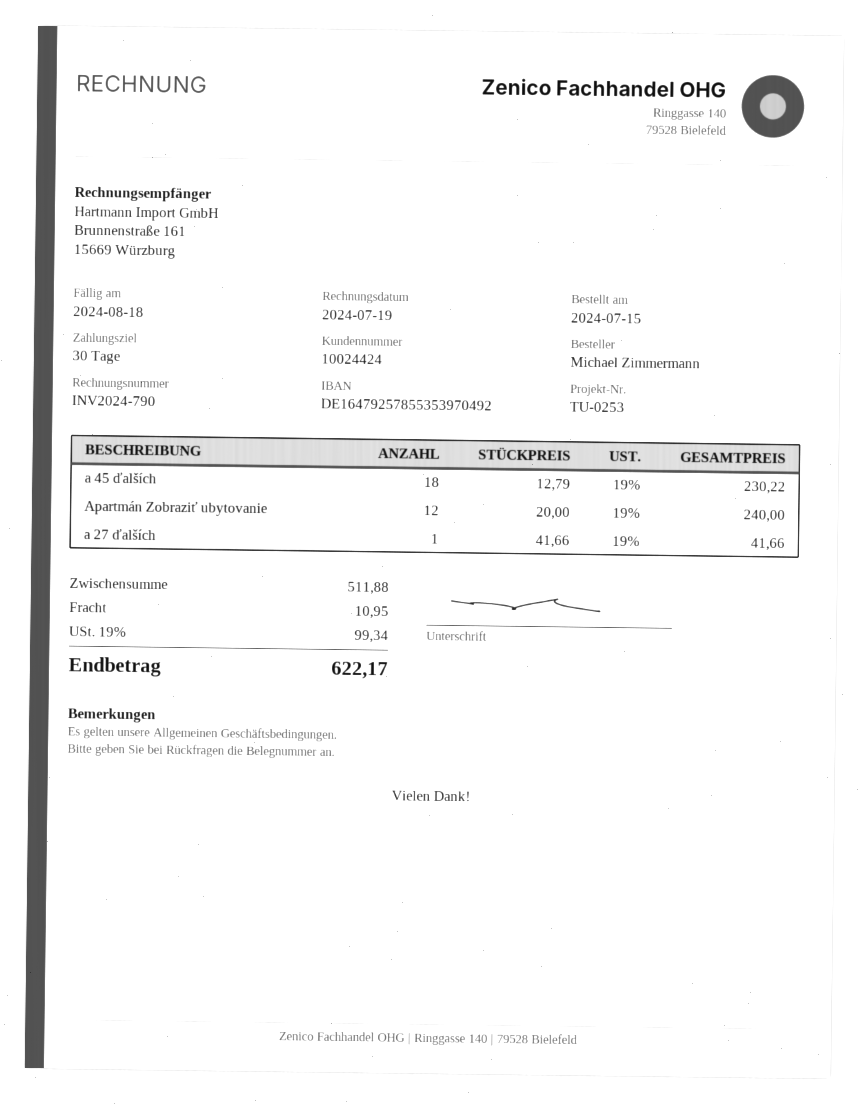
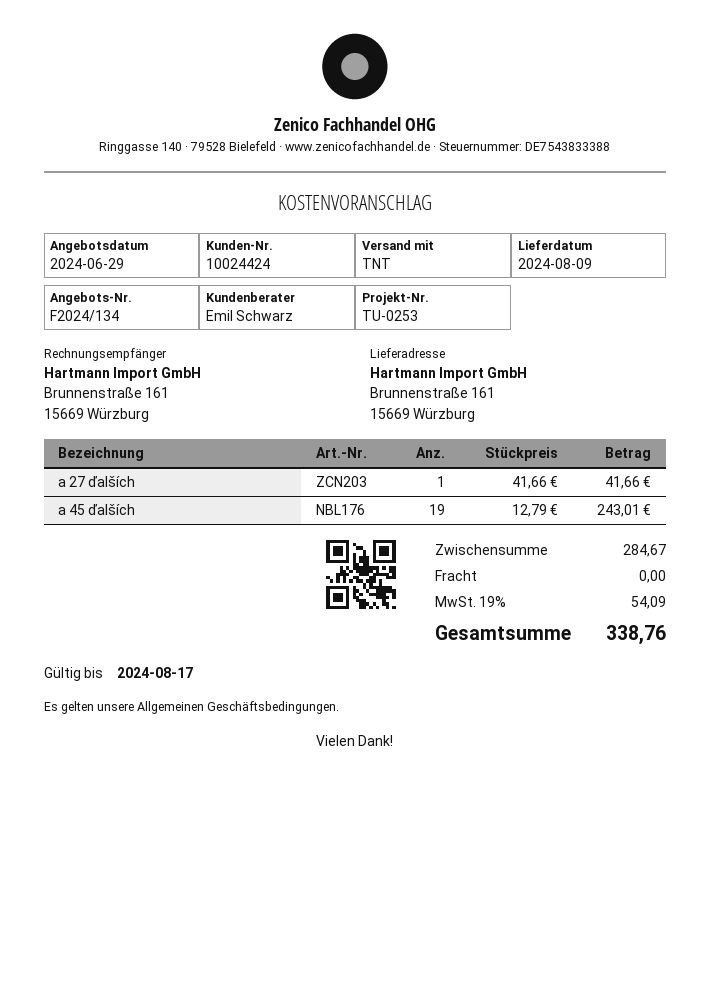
a 45 ďalších: 18 x 12.79 = 230.22 -> 19 x 12.79 = 243.01
Apartmán Zobraziť ubytovanie: 12 x 20.00 = 240.00 -> none
subtotal: 511.88 -> 284.67
shipping: 10.95 -> 0.00
tax: 19% = 99.34 -> 19% = 54.09
total: 622.17 -> 338.76

